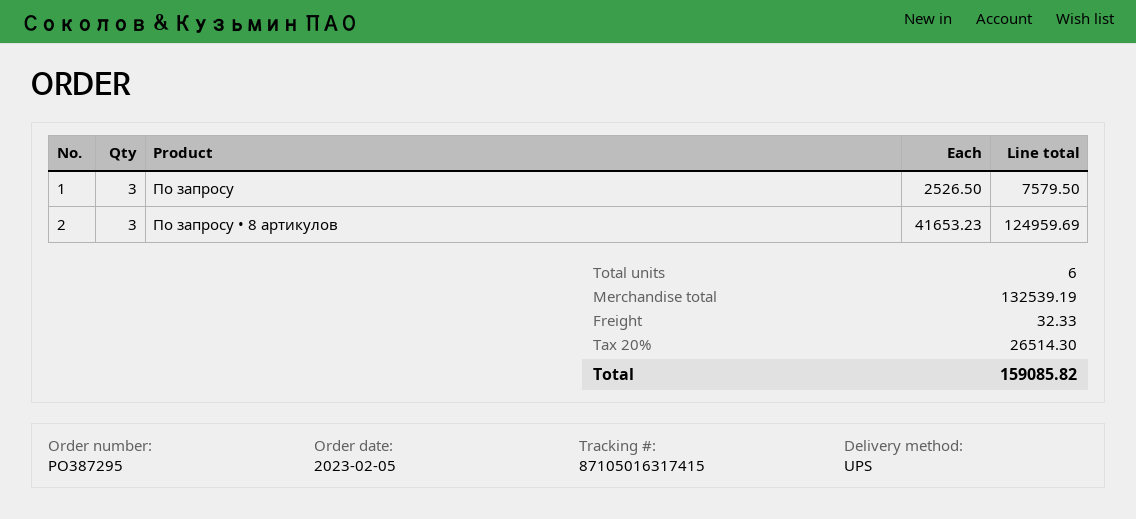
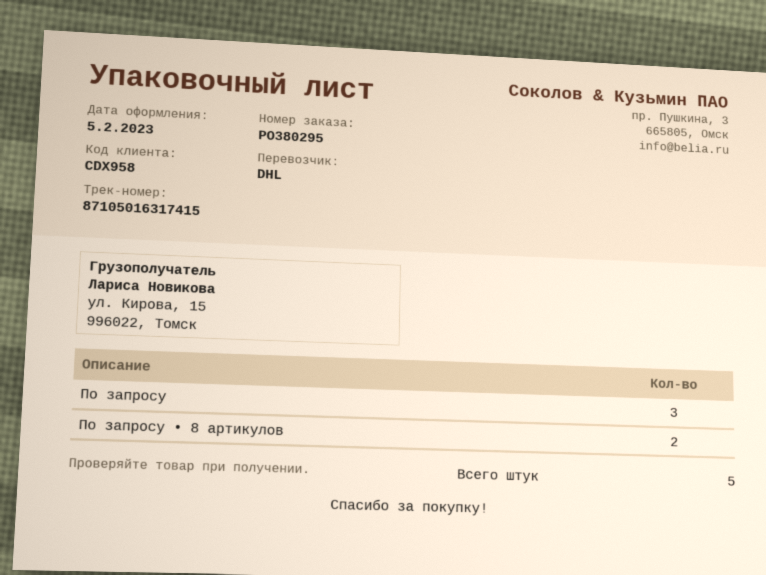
order number: PO387295 -> PO380295
shipping method: UPS -> DHL
По запросу • 8 артикулов: 3 -> 2
total quantity: 6 -> 5

